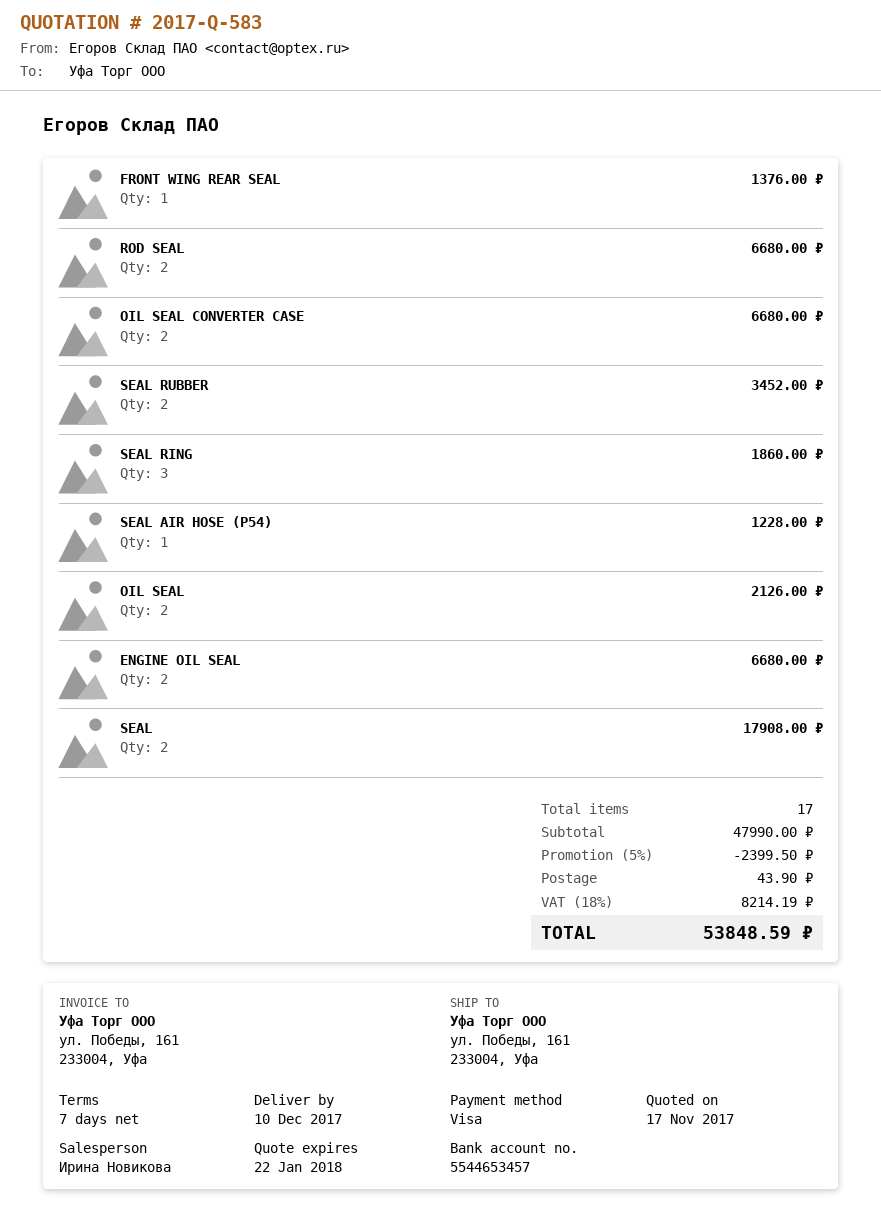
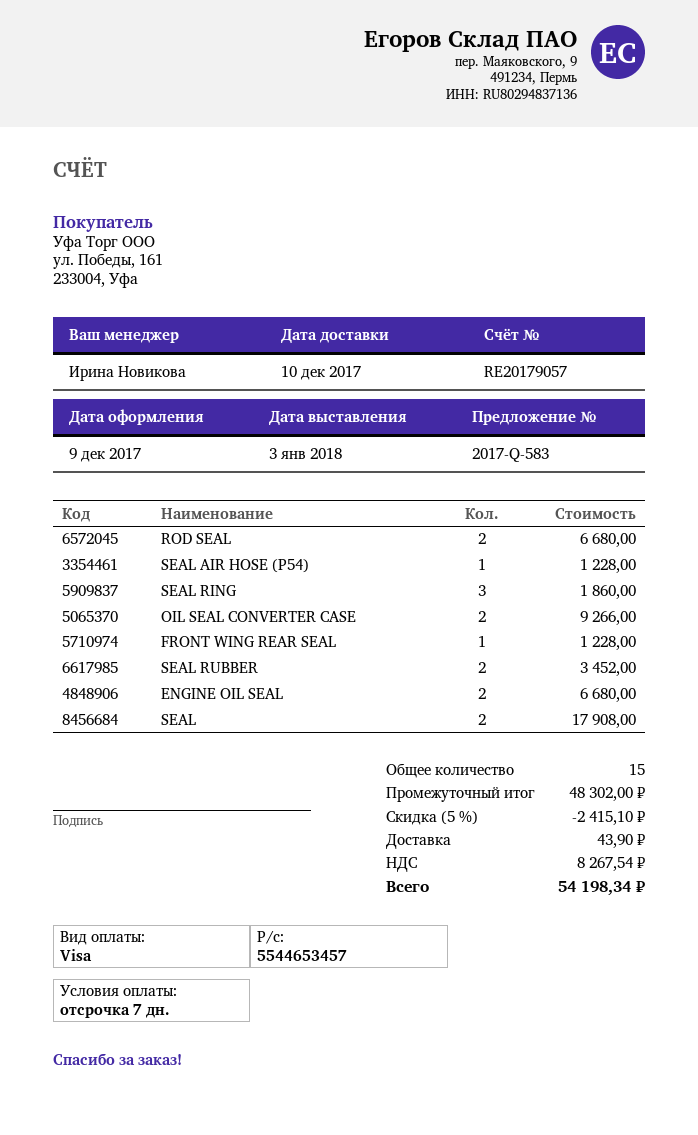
FRONT WING REAR SEAL: 1 for 1376.00 -> 1 for 1228.00
OIL SEAL CONVERTER CASE: 2 for 6680.00 -> 2 for 9266.00
OIL SEAL: 2 for 2126.00 -> none
total quantity: 17 -> 15
subtotal: 47990.00 -> 48302.00
discount: 5% = 2399.50 -> 5% = 2415.10
tax: 8214.19 -> 8267.54
total: 53848.59 -> 54198.34

